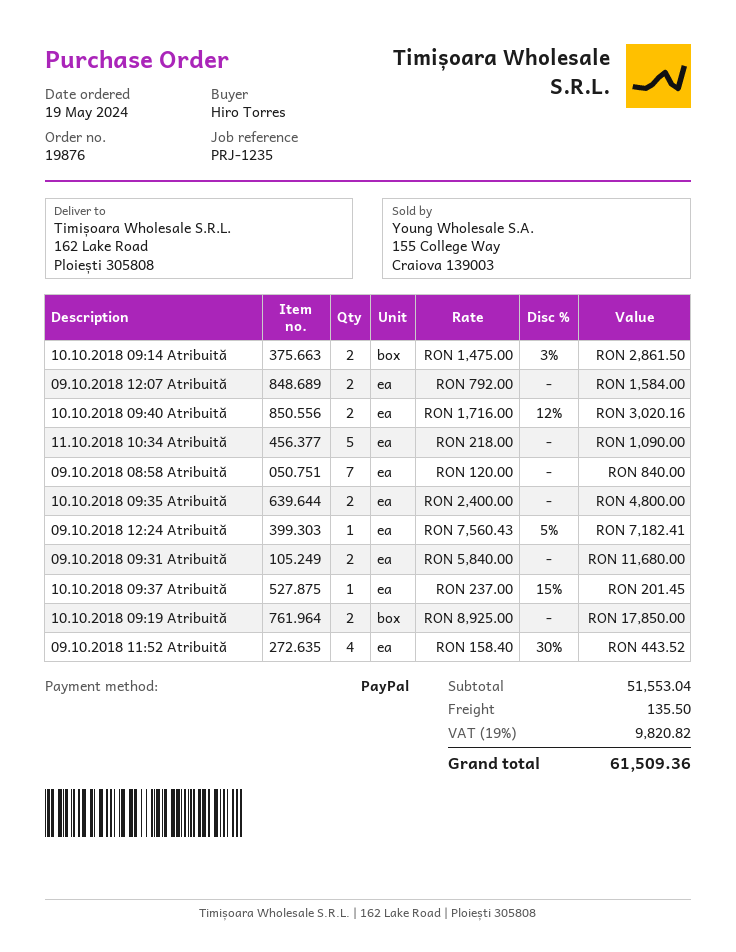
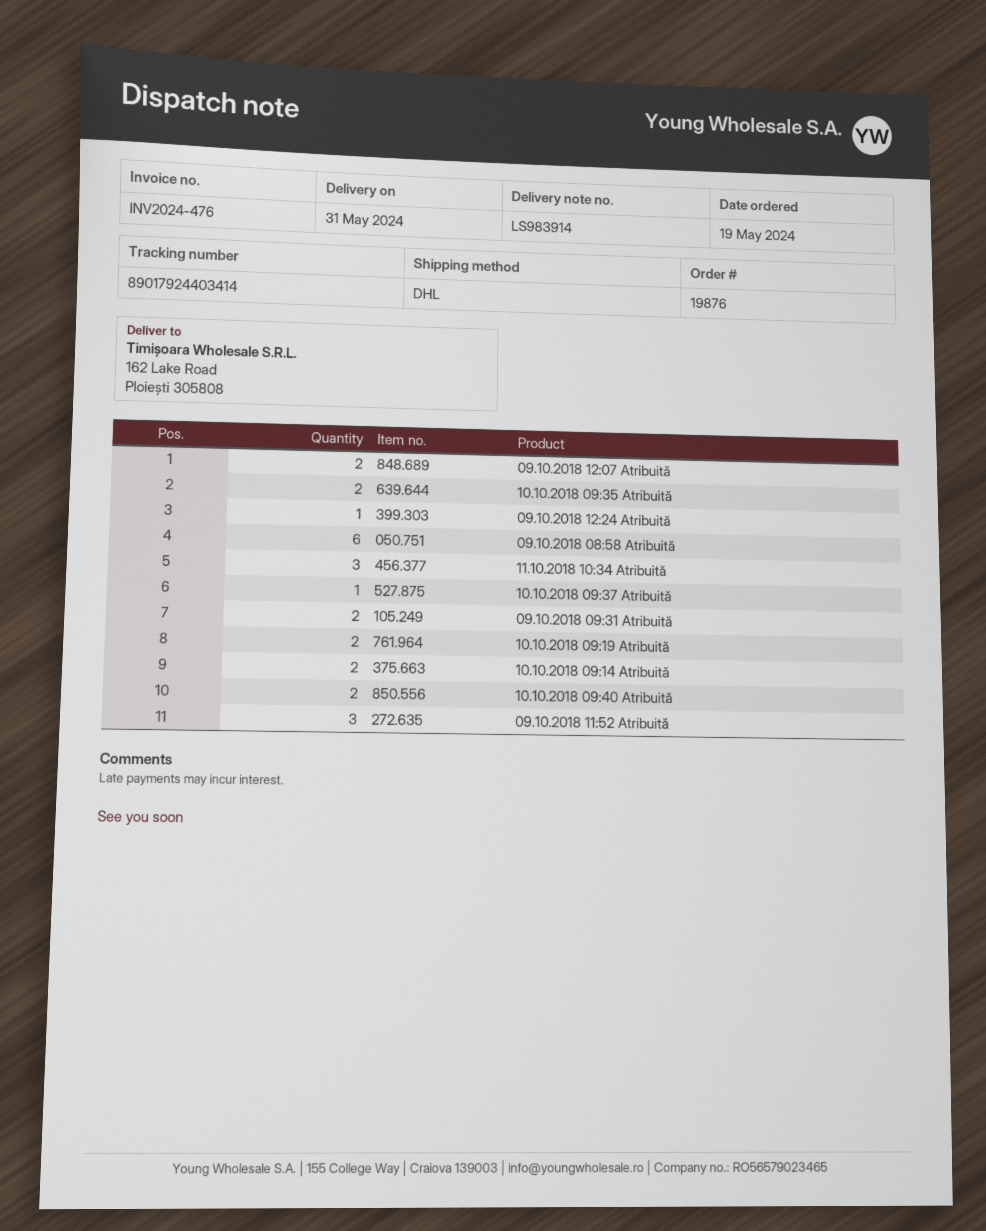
11.10.2018 10:34 Atribuită: 5 -> 3
09.10.2018 08:58 Atribuită: 7 -> 6
09.10.2018 11:52 Atribuită: 4 -> 3

